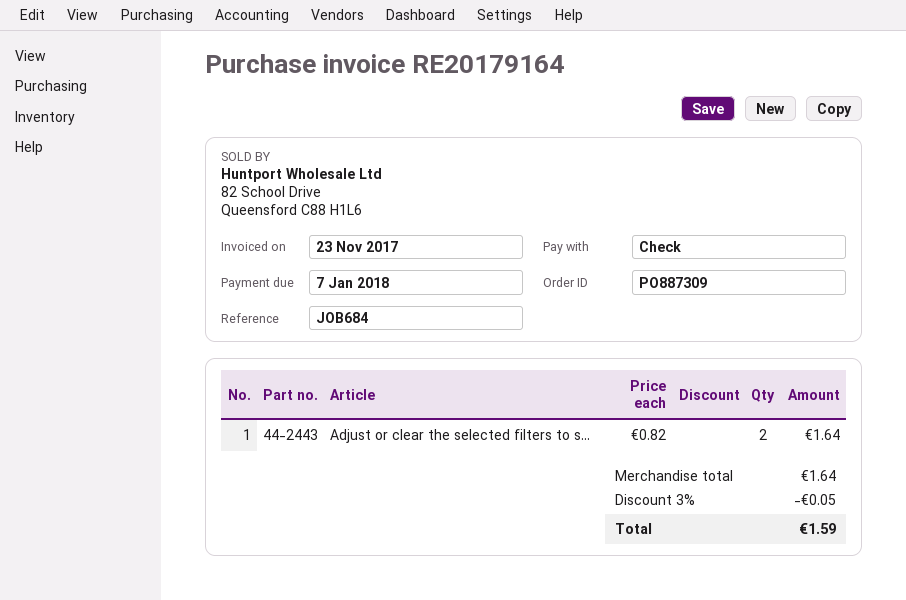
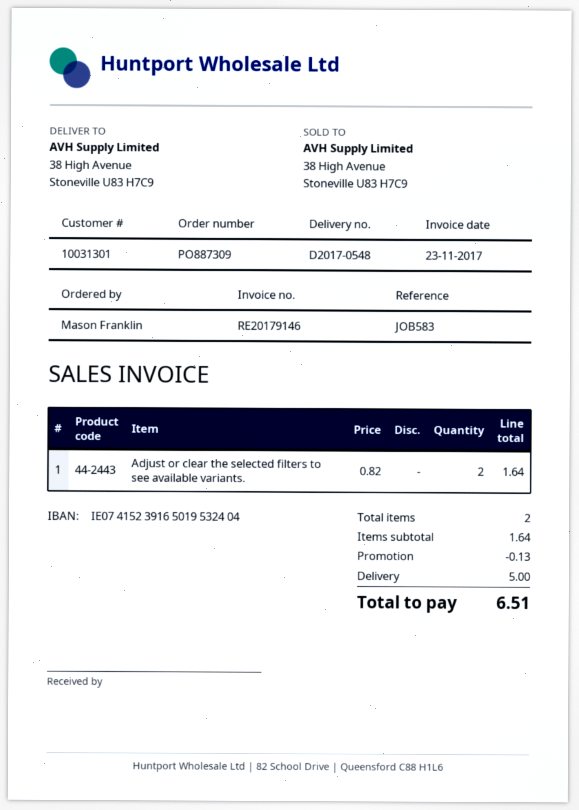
invoice number: RE20179164 -> RE20179146
reference: JOB684 -> JOB583
discount: 0.05 -> 0.13
shipping: none -> 5.00
total: 1.59 -> 6.51

